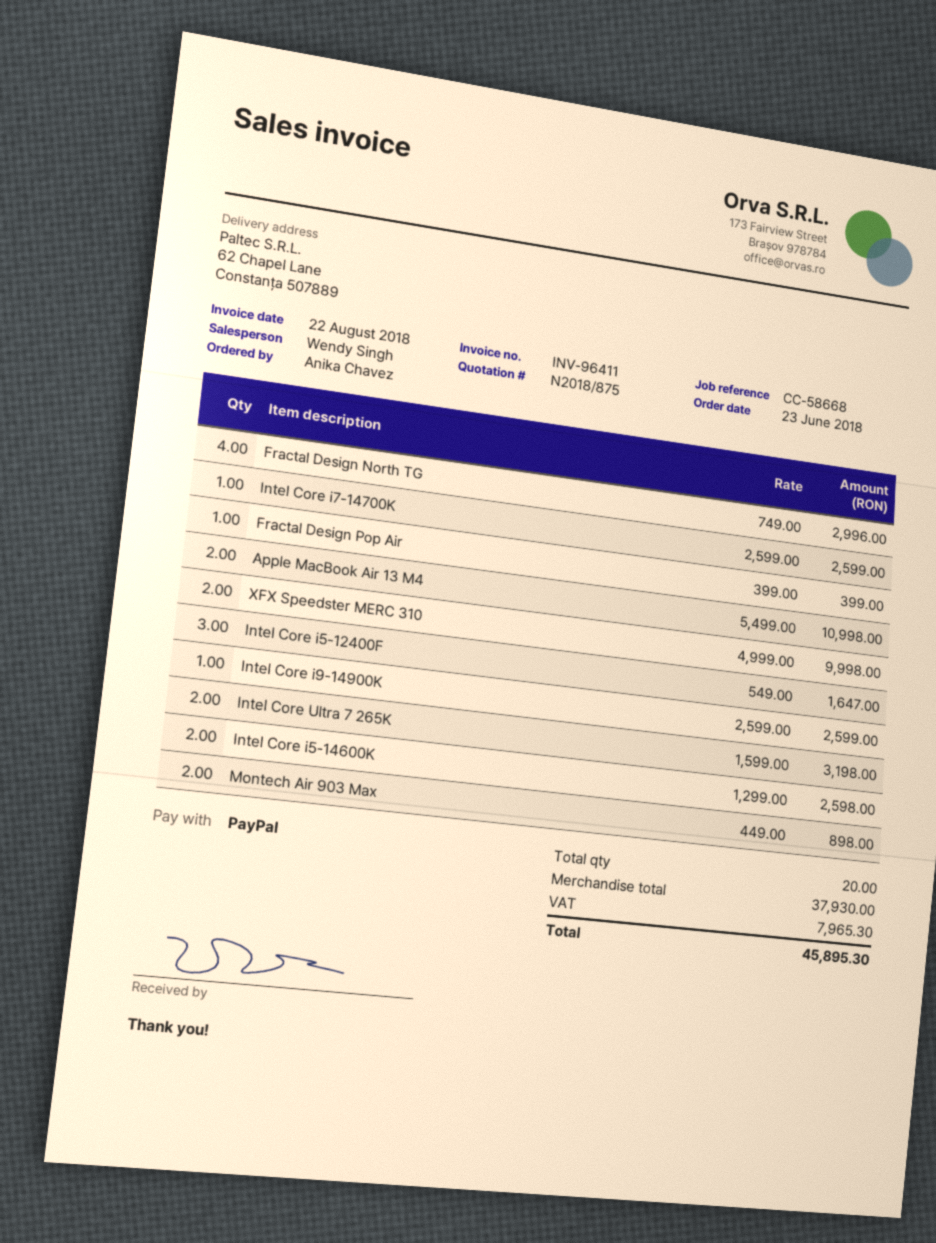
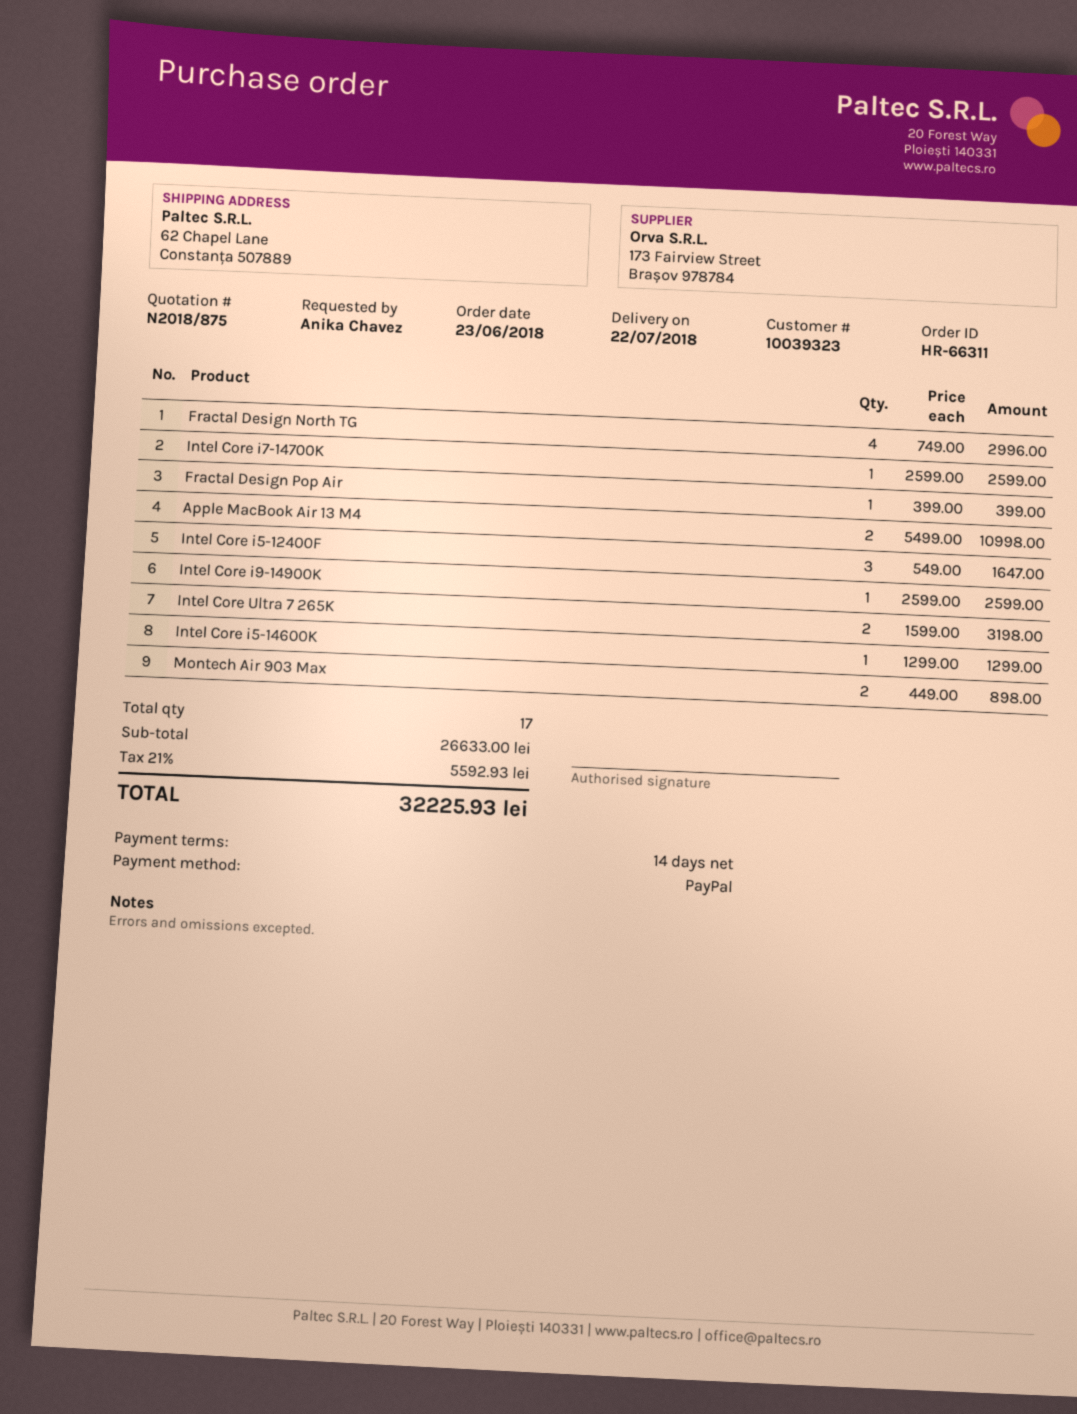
XFX Speedster MERC 310: 2 x 4999.00 = 9998.00 -> none
Intel Core i5-14600K: 2 x 1299.00 = 2598.00 -> 1 x 1299.00 = 1299.00
total quantity: 20 -> 17
subtotal: 37930.00 -> 26633.00
tax: 7965.30 -> 5592.93
total: 45895.30 -> 32225.93

